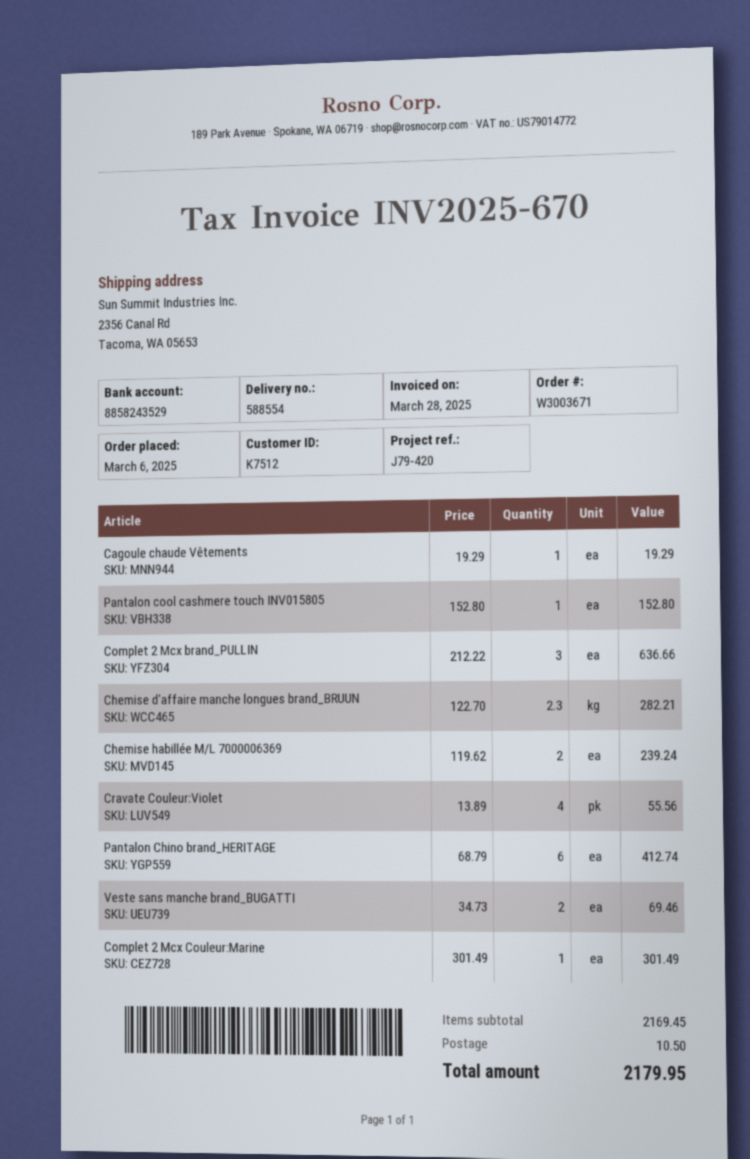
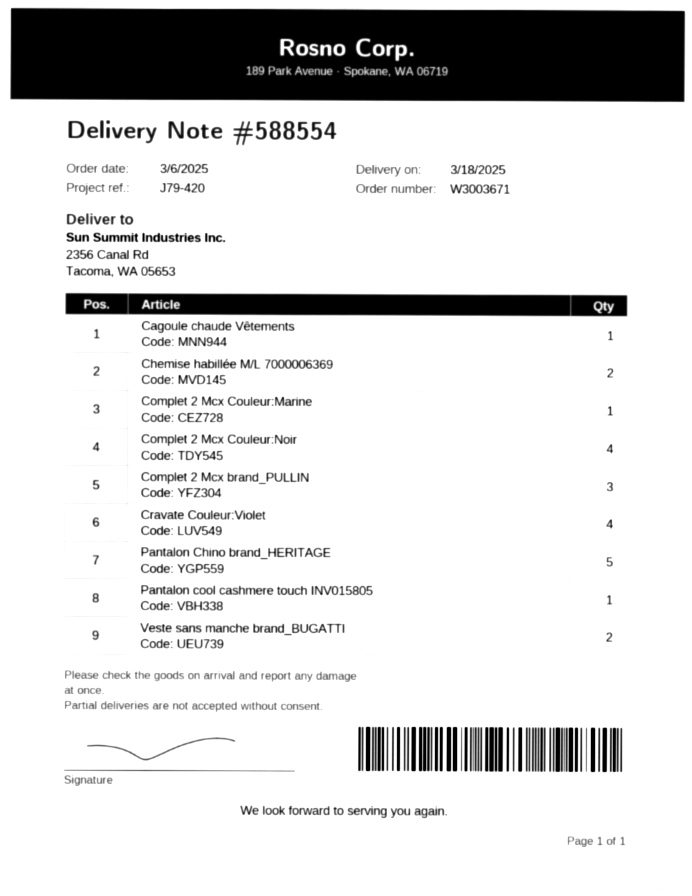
Chemise d'affaire manche longues brand_BRUUN: 2.3 -> none
Pantalon Chino brand_HERITAGE: 6 -> 5
Complet 2 Mcx Couleur:Noir: none -> 4

